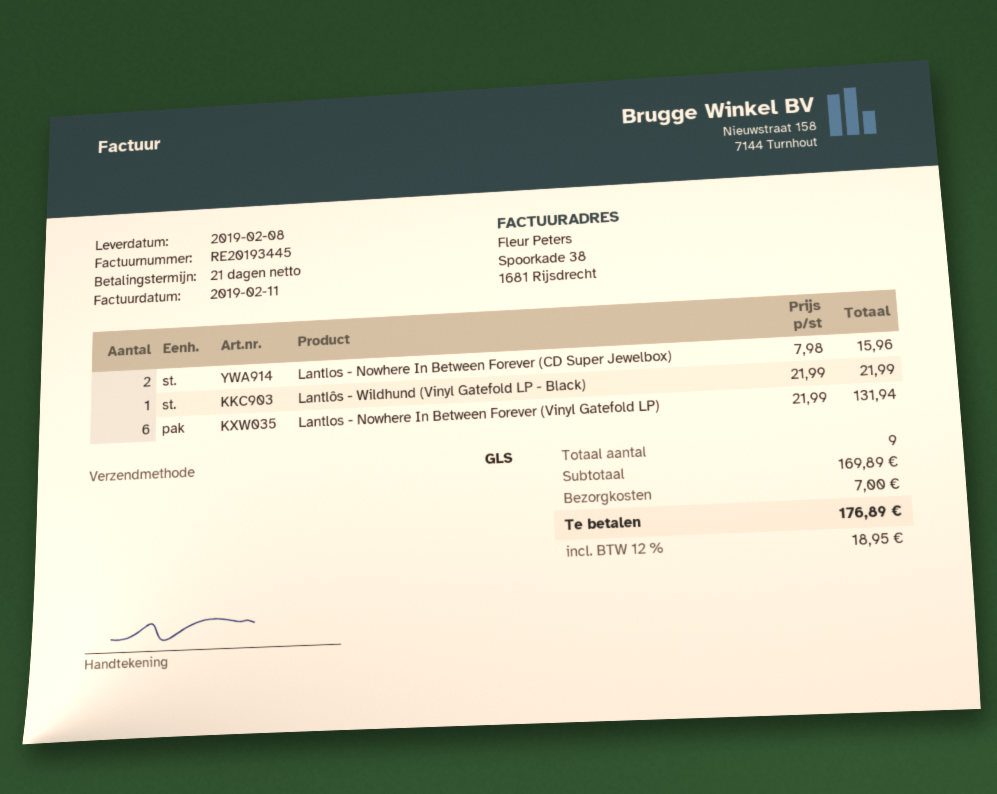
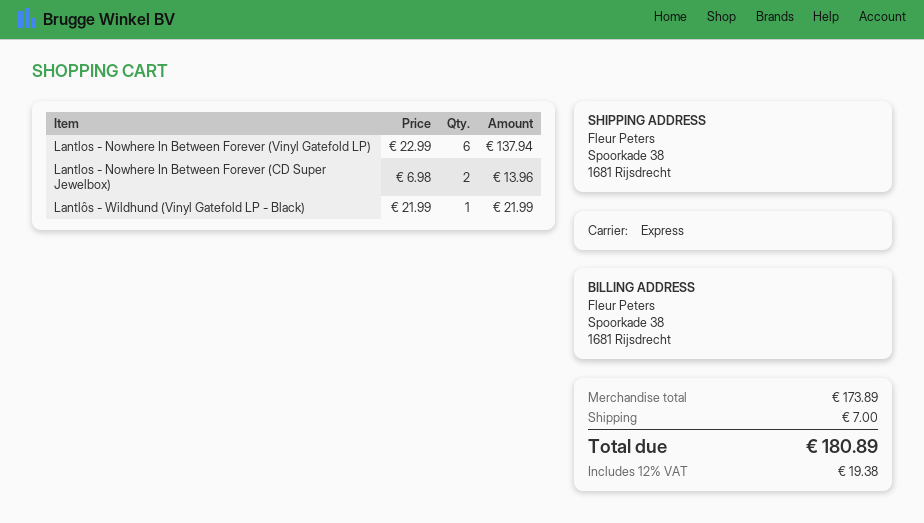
shipping method: GLS -> express
Lantlos - Nowhere In Between Forever (CD Super Jewelbox): 2 x 7.98 = 15.96 -> 2 x 6.98 = 13.96
Lantlos - Nowhere In Between Forever (Vinyl Gatefold LP): 6 x 21.99 = 131.94 -> 6 x 22.99 = 137.94
subtotal: 169.89 -> 173.89
tax: 12% = 18.95 -> 12% = 19.38
total: 176.89 -> 180.89

